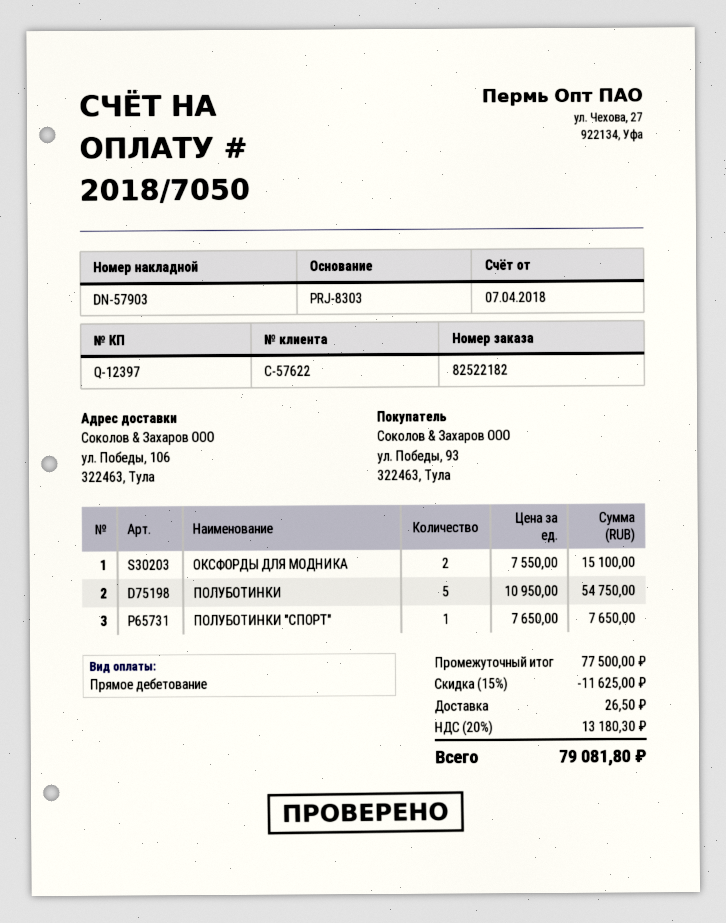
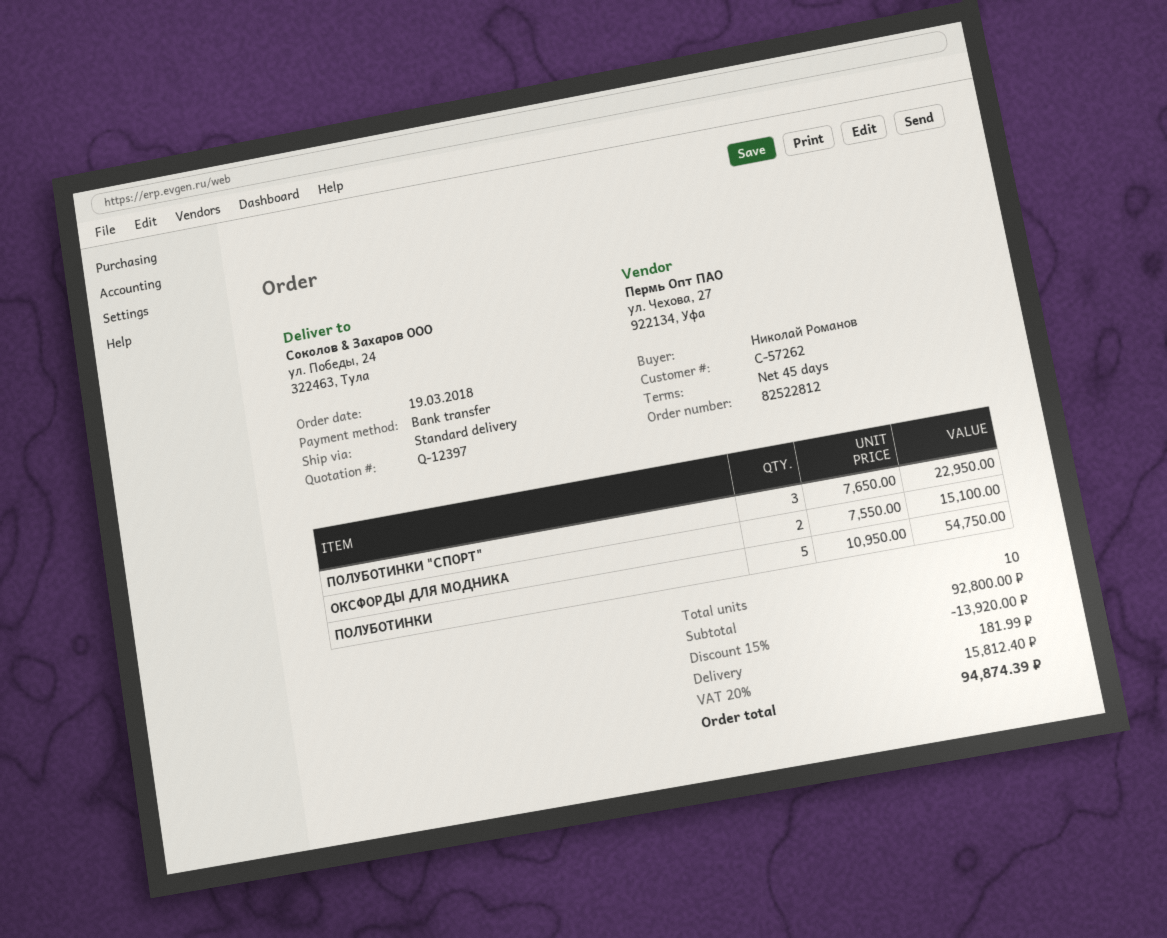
order number: 82522182 -> 82522812
customer number: C-57622 -> C-57262
payment method: direct debit -> bank transfer
ship to: ул. Победы, 106, 322463, Тула -> ул. Победы, 24, 322463, Тула
ПОЛУБОТИНКИ "СПОРТ": 1 x 7650.00 = 7650.00 -> 3 x 7650.00 = 22950.00
subtotal: 77500.00 -> 92800.00
discount: 15% = 11625.00 -> 15% = 13920.00
shipping: 26.50 -> 181.99
tax: 20% = 13180.30 -> 20% = 15812.40
total: 79081.80 -> 94874.39

